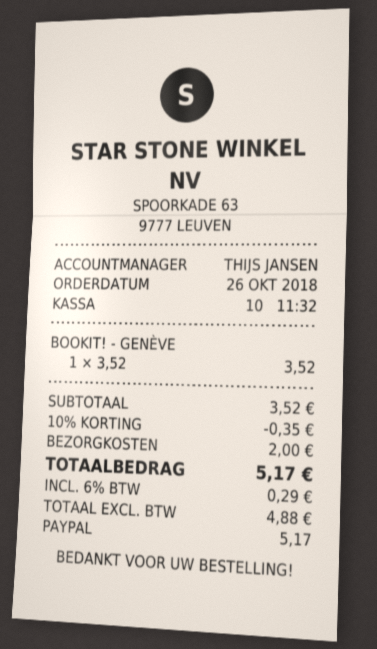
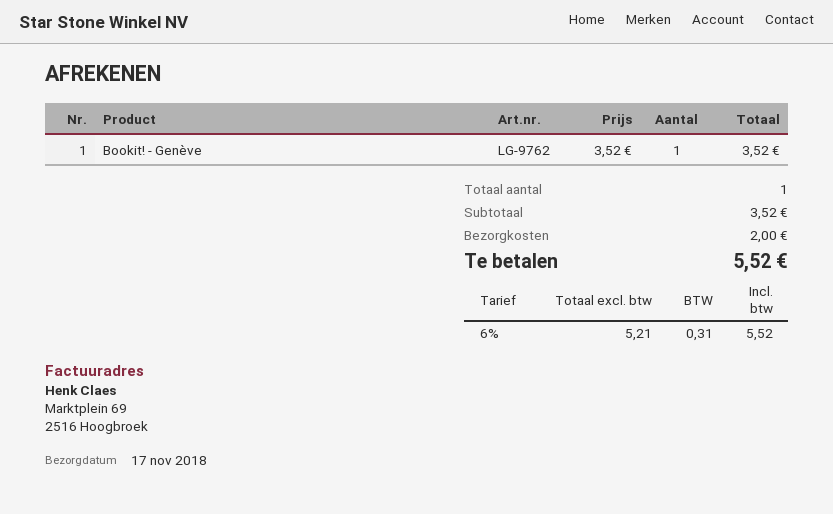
discount: 10% = 0.35 -> none
net: 4.88 -> 5.21
tax: 6% = 0.29 -> 6% = 0.31
total: 5.17 -> 5.52

